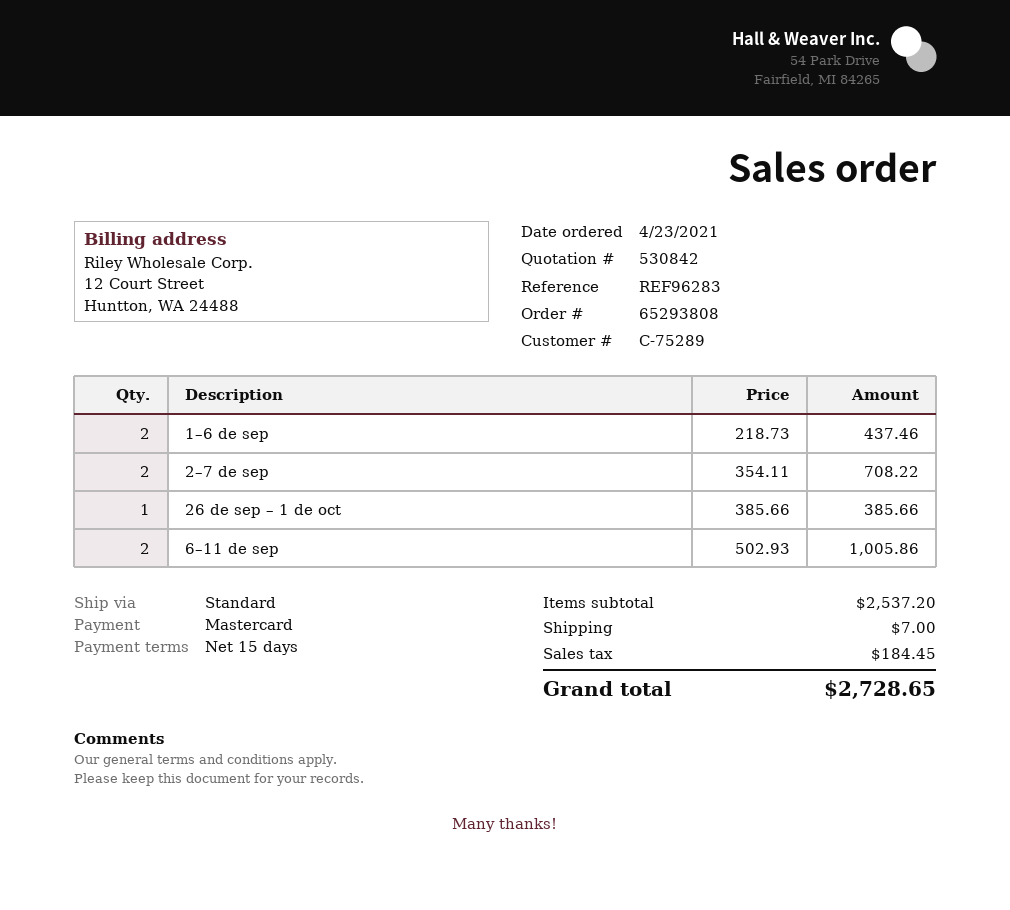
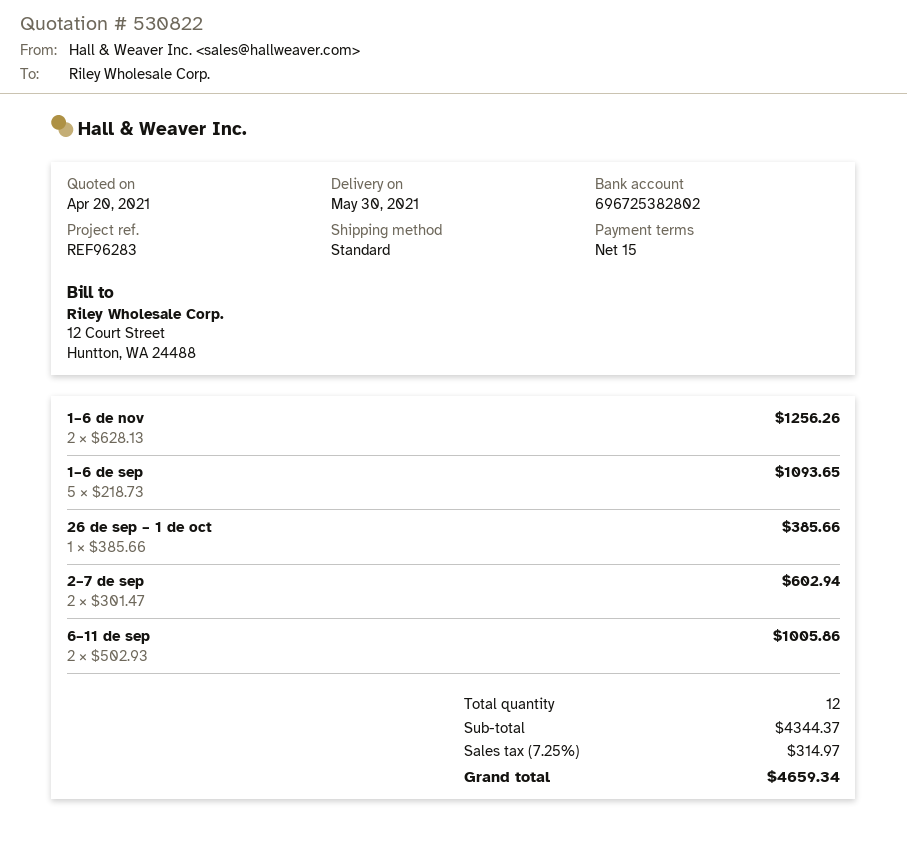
quote number: 530842 -> 530822
1–6 de sep: 2 x 218.73 = 437.46 -> 5 x 218.73 = 1093.65
2–7 de sep: 2 x 354.11 = 708.22 -> 2 x 301.47 = 602.94
1–6 de nov: none -> 2 x 628.13 = 1256.26
subtotal: 2537.20 -> 4344.37
shipping: 7.00 -> none
tax: 184.45 -> 314.97
total: 2728.65 -> 4659.34

